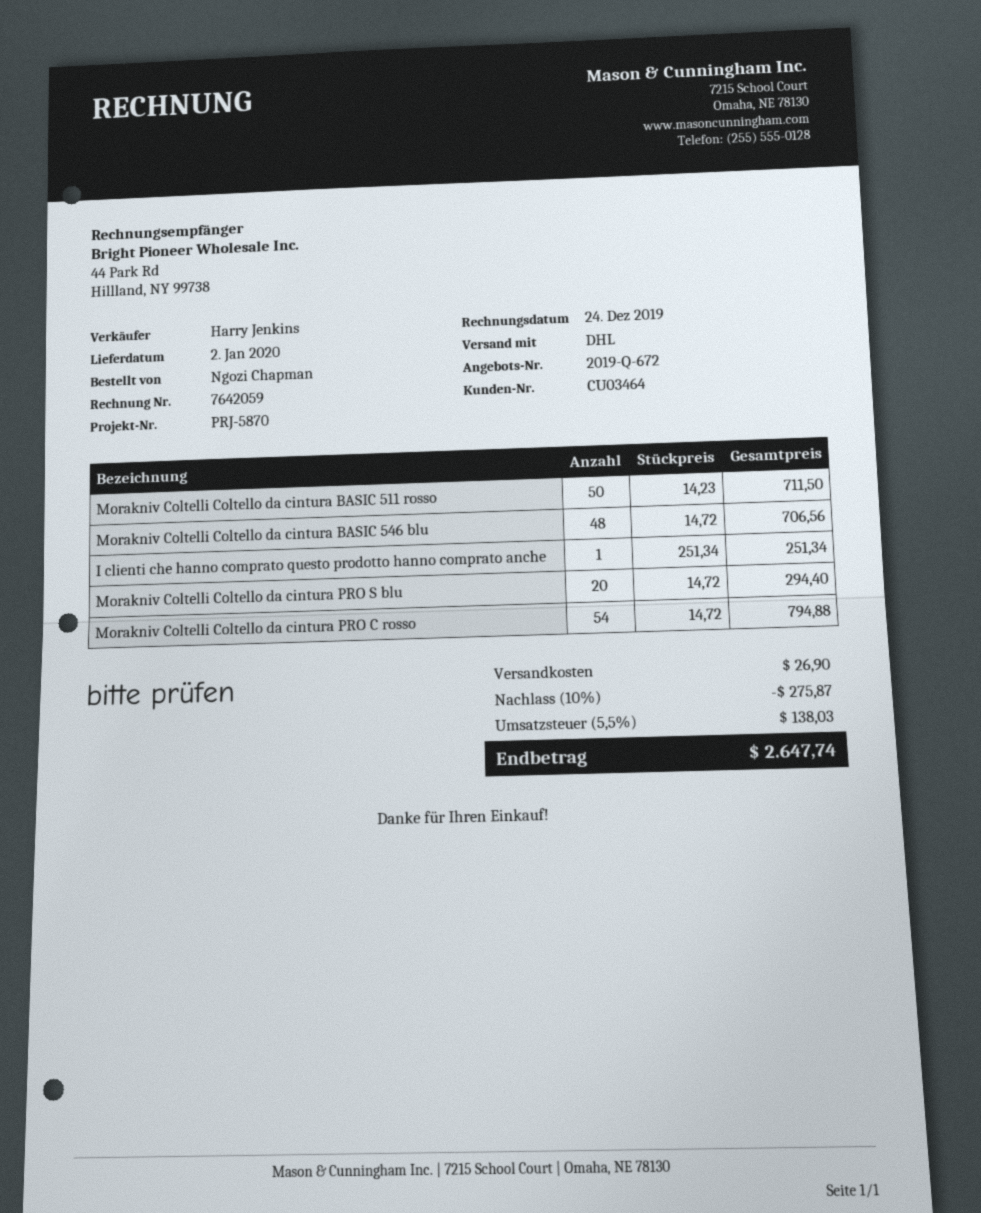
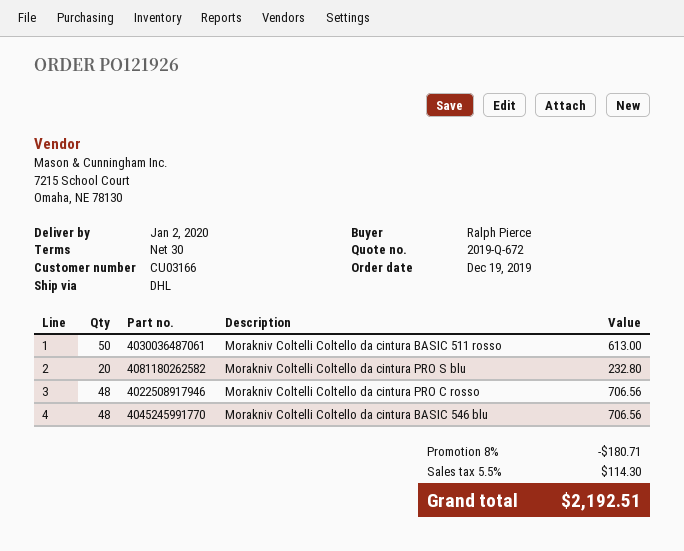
customer number: CU03464 -> CU03166
ordered by: Ngozi Chapman -> Ralph Pierce
Morakniv Coltelli Coltello da cintura BASIC 511 rosso: 50 for 711.50 -> 50 for 613.00
I clienti che hanno comprato questo prodotto hanno comprato anche: 1 for 251.34 -> none
Morakniv Coltelli Coltello da cintura PRO S blu: 20 for 294.40 -> 20 for 232.80
Morakniv Coltelli Coltello da cintura PRO C rosso: 54 for 794.88 -> 48 for 706.56
discount: 10% = 275.87 -> 8% = 180.71
shipping: 26.90 -> none
tax: 5.5% = 138.03 -> 5.5% = 114.30
total: 2647.74 -> 2192.51

